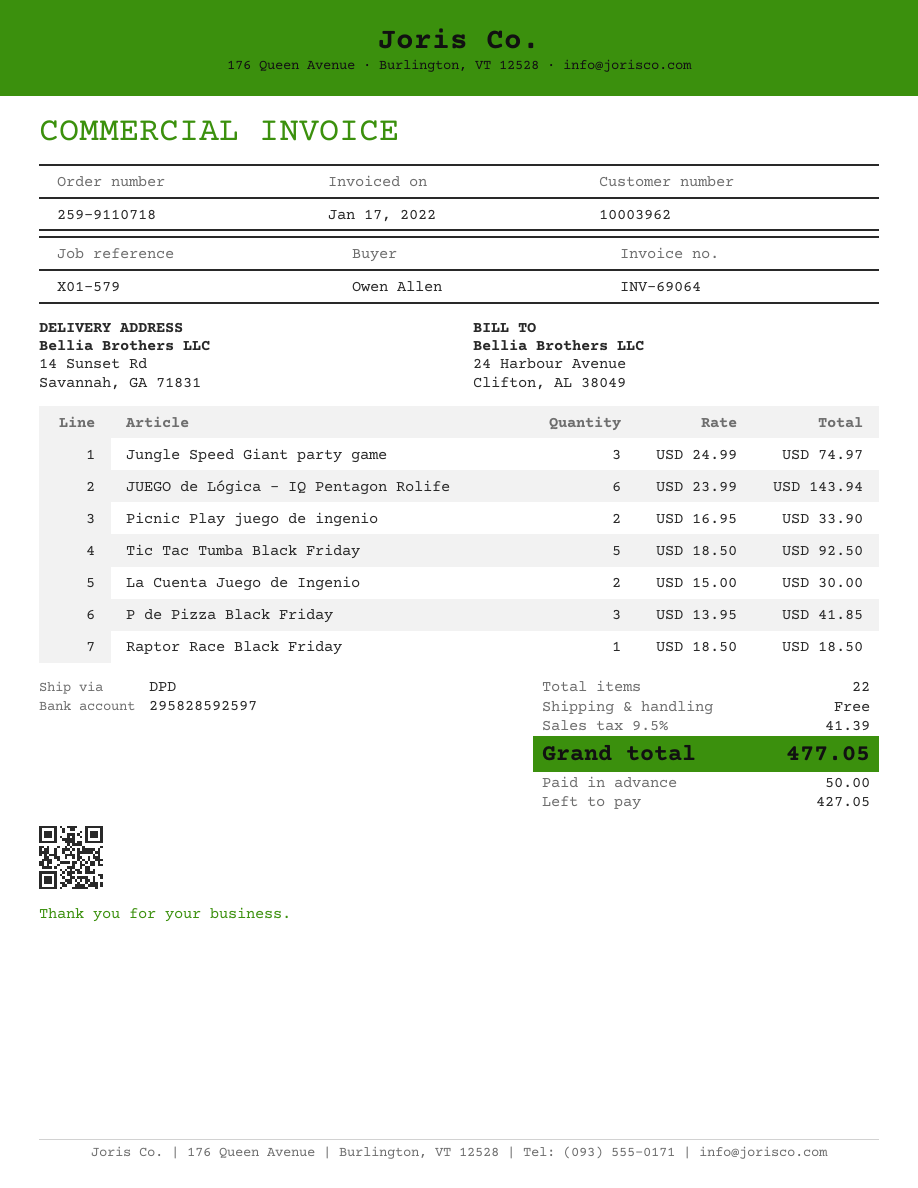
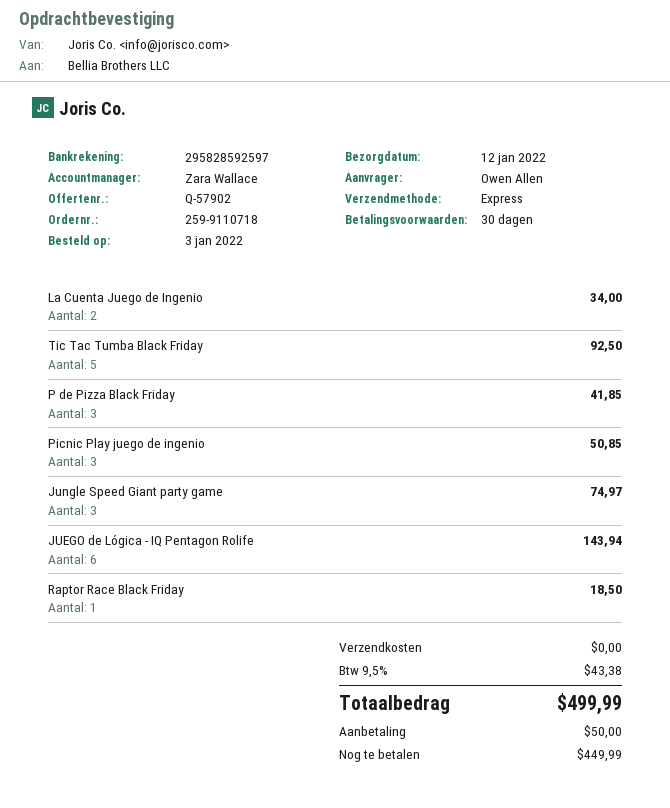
shipping method: DPD -> express
Picnic Play juego de ingenio: 2 for 33.90 -> 3 for 50.85
La Cuenta Juego de Ingenio: 2 for 30.00 -> 2 for 34.00
tax: 9.5% = 41.39 -> 9.5% = 43.38
total: 477.05 -> 499.99
balance: 427.05 -> 449.99

